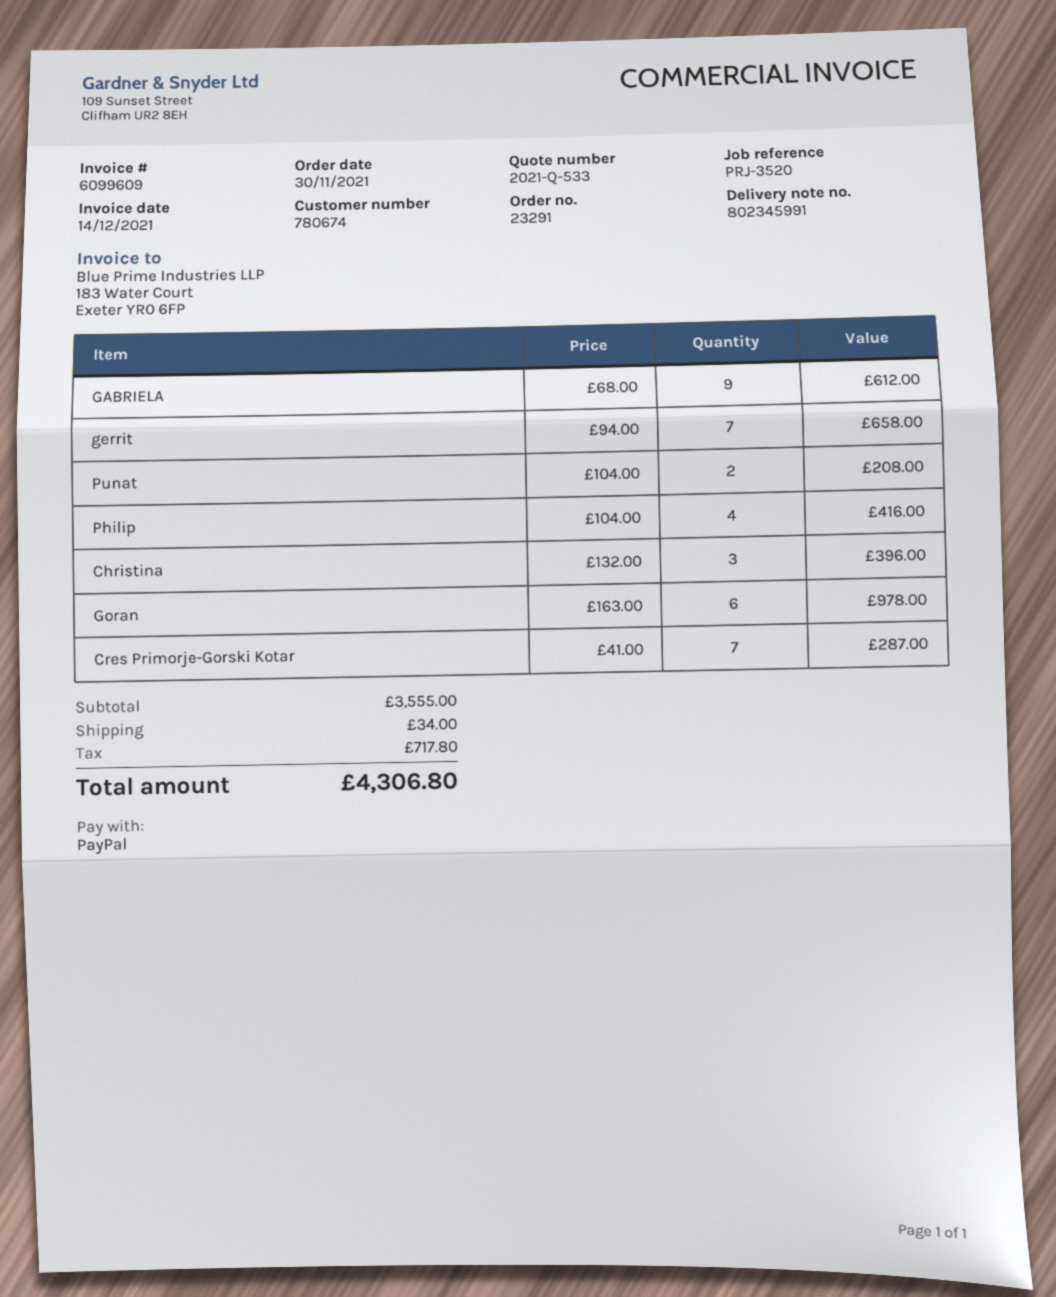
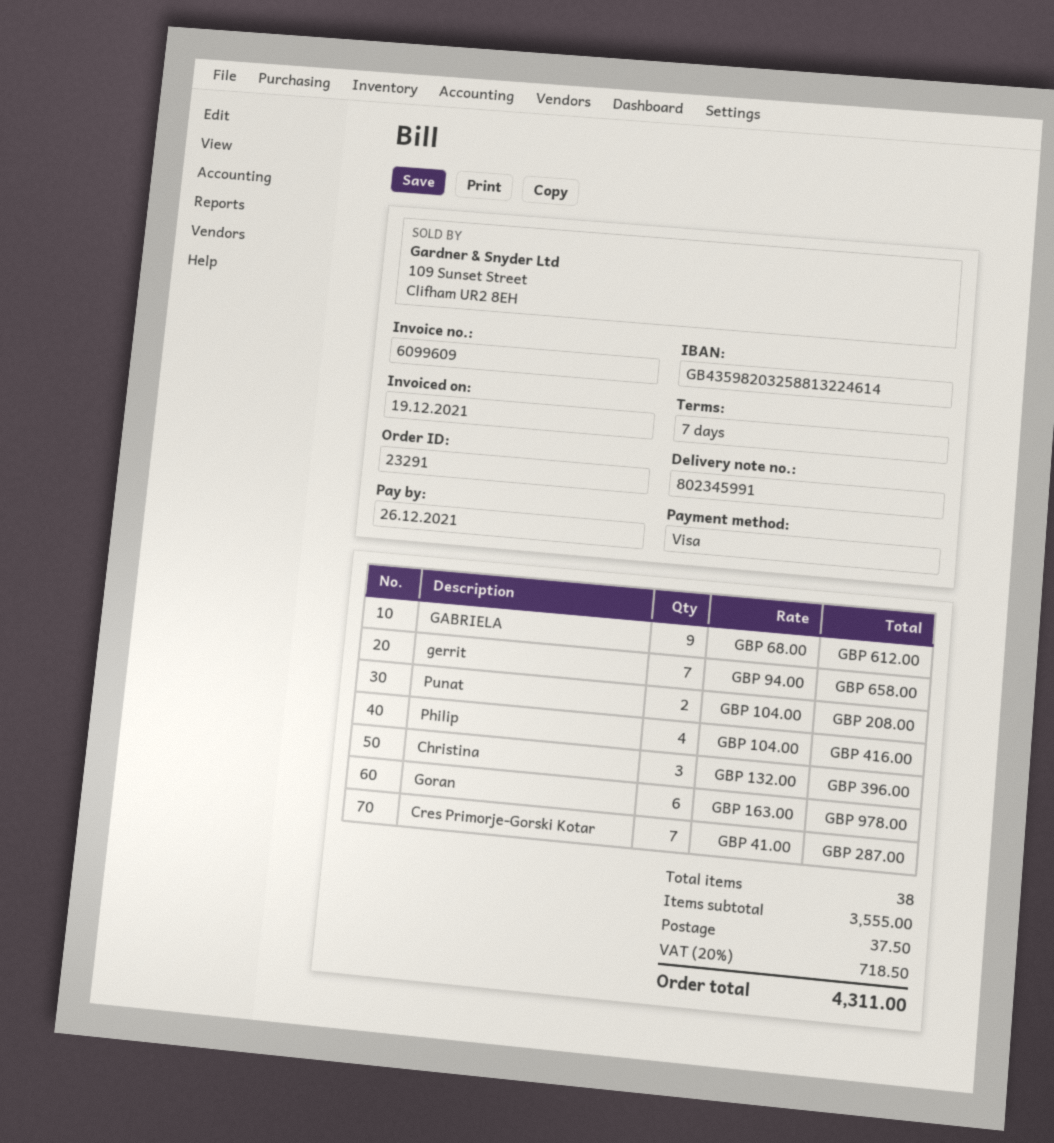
invoice date: 2021-12-14 -> 2021-12-19
payment method: PayPal -> Visa
shipping: 34.00 -> 37.50
tax: 717.80 -> 718.50
total: 4306.80 -> 4311.00

